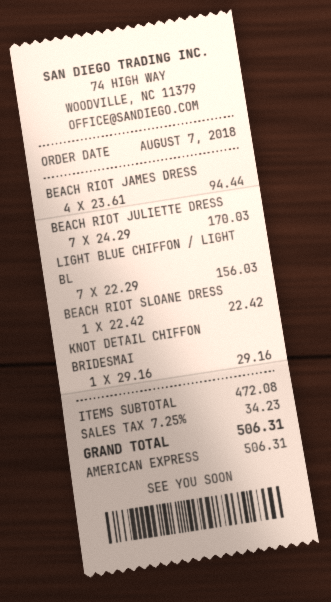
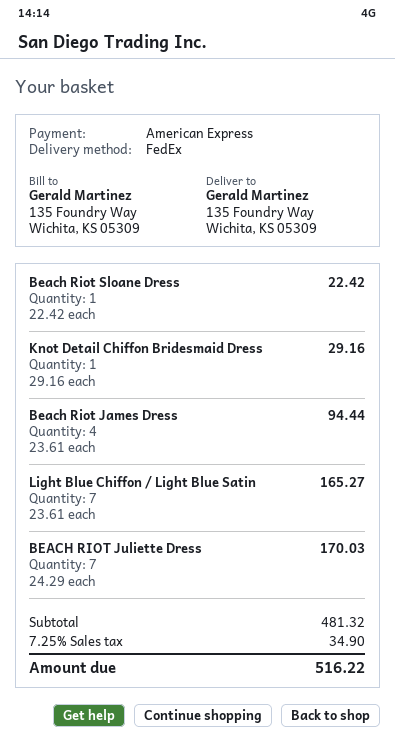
LIGHT BLUE CHIFFON / LIGHT BL: 7 x 22.29 = 156.03 -> 7 x 23.61 = 165.27
subtotal: 472.08 -> 481.32
tax: 7.25% = 34.23 -> 7.25% = 34.90
total: 506.31 -> 516.22

